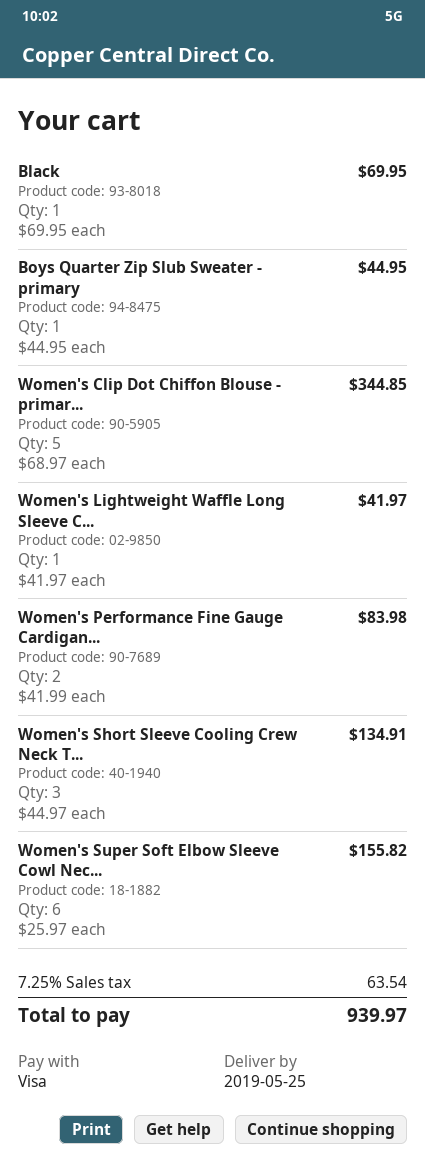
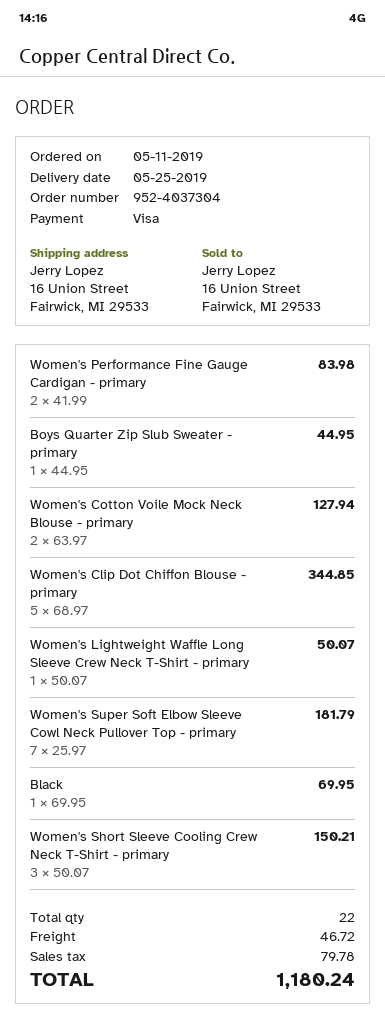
Women's Lightweight Waffle Long Sleeve C...: 1 x 41.97 = 41.97 -> 1 x 50.07 = 50.07
Women's Short Sleeve Cooling Crew Neck T...: 3 x 44.97 = 134.91 -> 3 x 50.07 = 150.21
Women's Super Soft Elbow Sleeve Cowl Nec...: 6 x 25.97 = 155.82 -> 7 x 25.97 = 181.79
Women's Cotton Voile Mock Neck Blouse - primary: none -> 2 x 63.97 = 127.94
shipping: none -> 46.72
tax: 63.54 -> 79.78
total: 939.97 -> 1180.24

